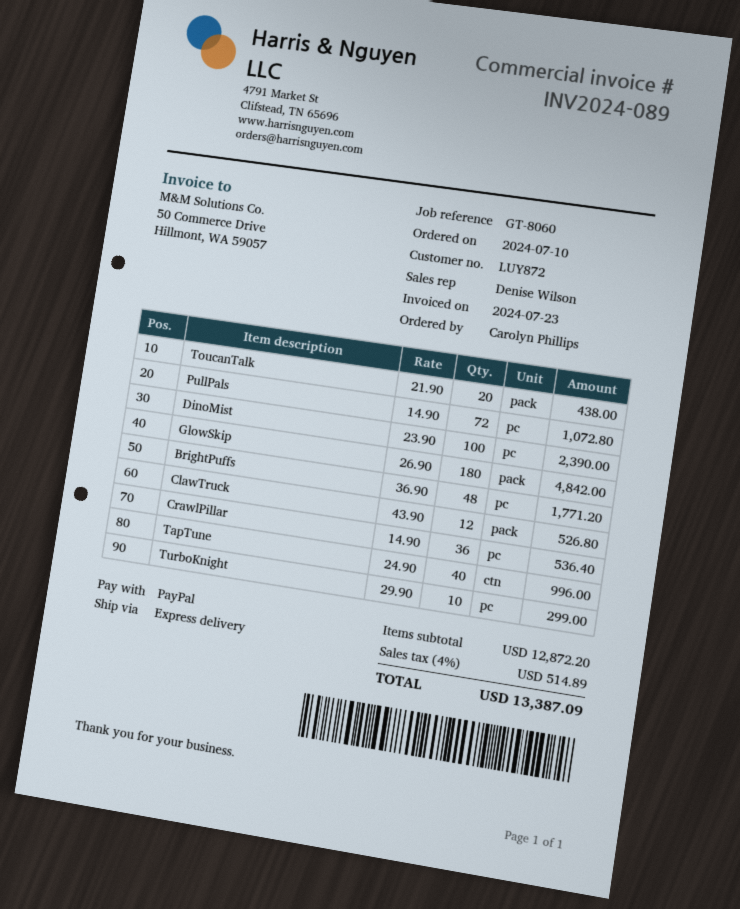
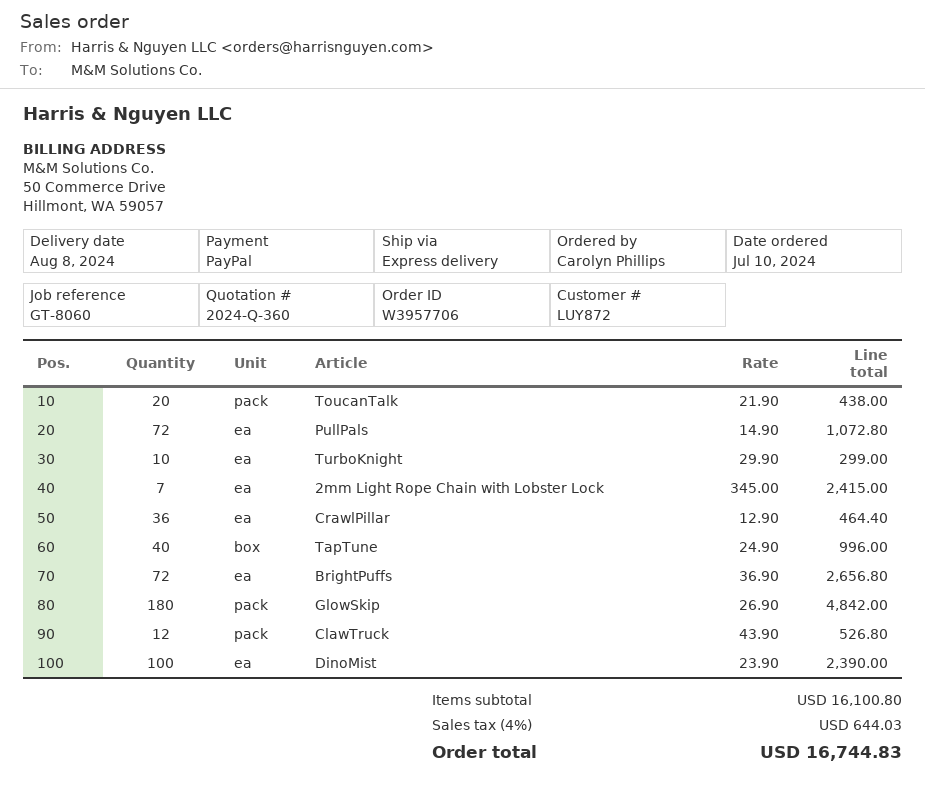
BrightPuffs: 48 x 36.90 = 1771.20 -> 72 x 36.90 = 2656.80
CrawlPillar: 36 x 14.90 = 536.40 -> 36 x 12.90 = 464.40
2mm Light Rope Chain with Lobster Lock: none -> 7 x 345.00 = 2415.00
subtotal: 12872.20 -> 16100.80
tax: 4% = 514.89 -> 4% = 644.03
total: 13387.09 -> 16744.83

